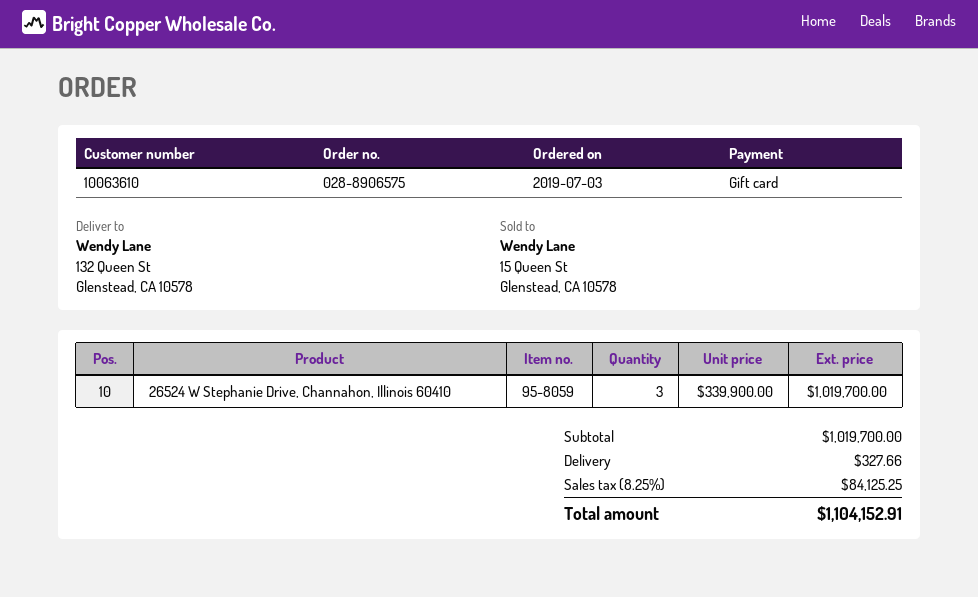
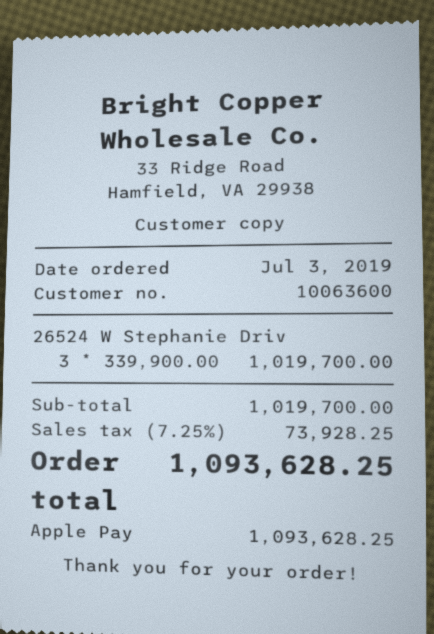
customer number: 10063610 -> 10063600
payment method: gift card -> Apple Pay
shipping: 327.66 -> none
tax: 8.25% = 84125.25 -> 7.25% = 73928.25
total: 1104152.91 -> 1093628.25

